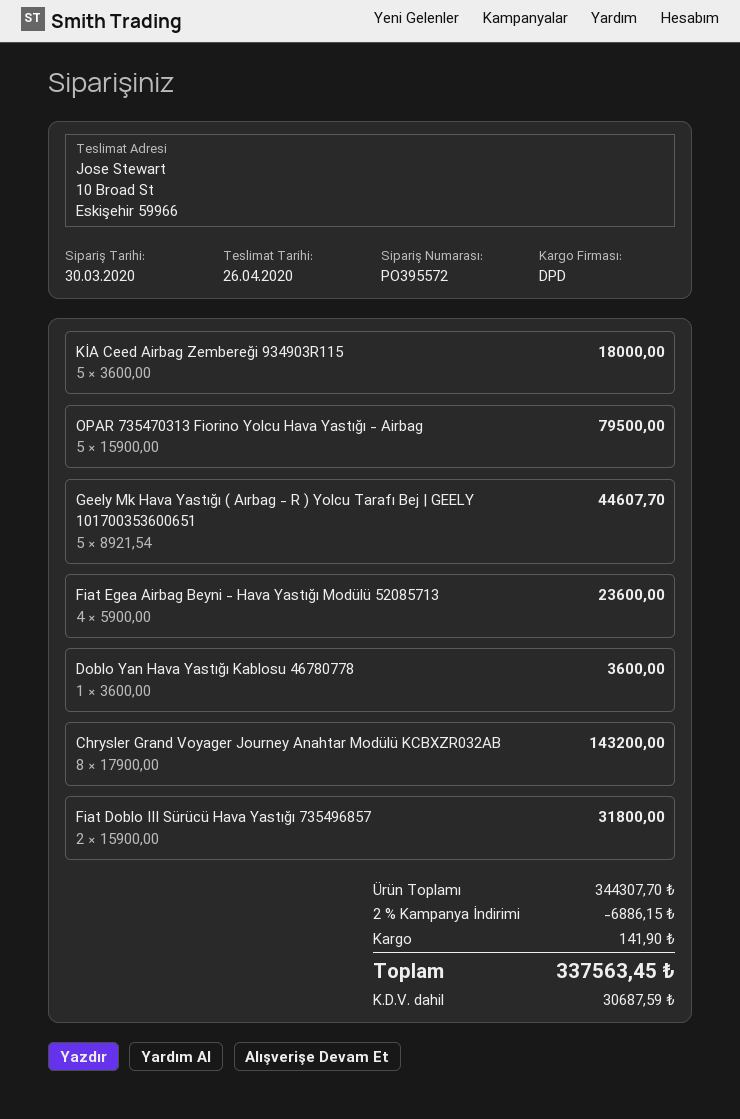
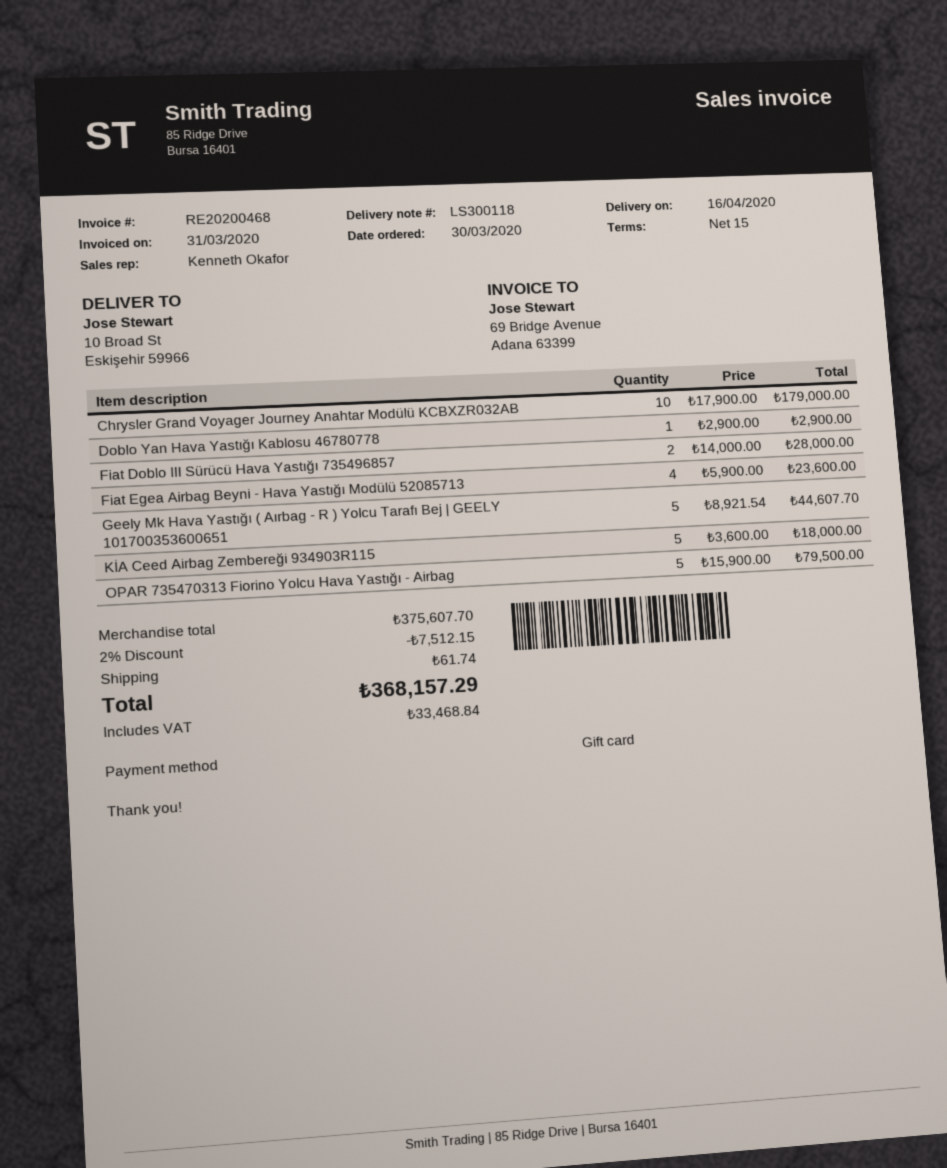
delivery date: 2020-04-26 -> 2020-04-16
Doblo Yan Hava Yastığı Kablosu 46780778: 1 x 3600.00 = 3600.00 -> 1 x 2900.00 = 2900.00
Chrysler Grand Voyager Journey Anahtar Modülü KCBXZR032AB: 8 x 17900.00 = 143200.00 -> 10 x 17900.00 = 179000.00
Fiat Doblo III Sürücü Hava Yastığı 735496857: 2 x 15900.00 = 31800.00 -> 2 x 14000.00 = 28000.00
subtotal: 344307.70 -> 375607.70
discount: 2% = 6886.15 -> 2% = 7512.15
shipping: 141.90 -> 61.74
tax: 30687.59 -> 33468.84
total: 337563.45 -> 368157.29

